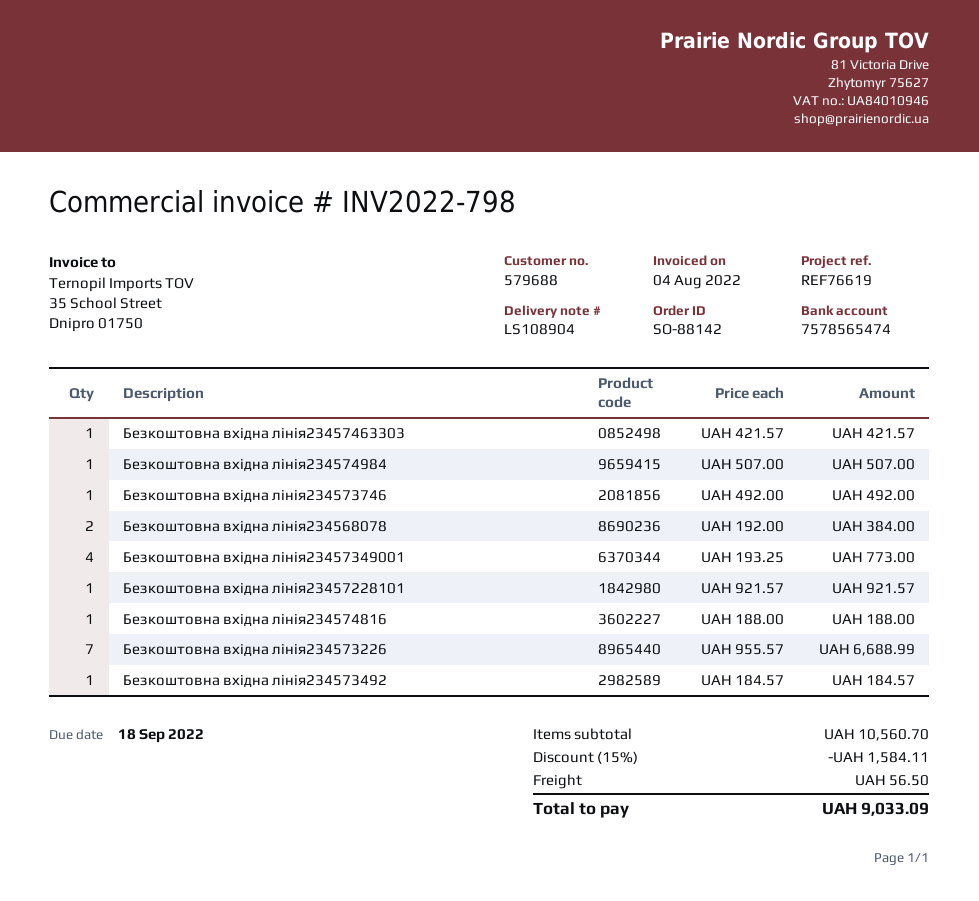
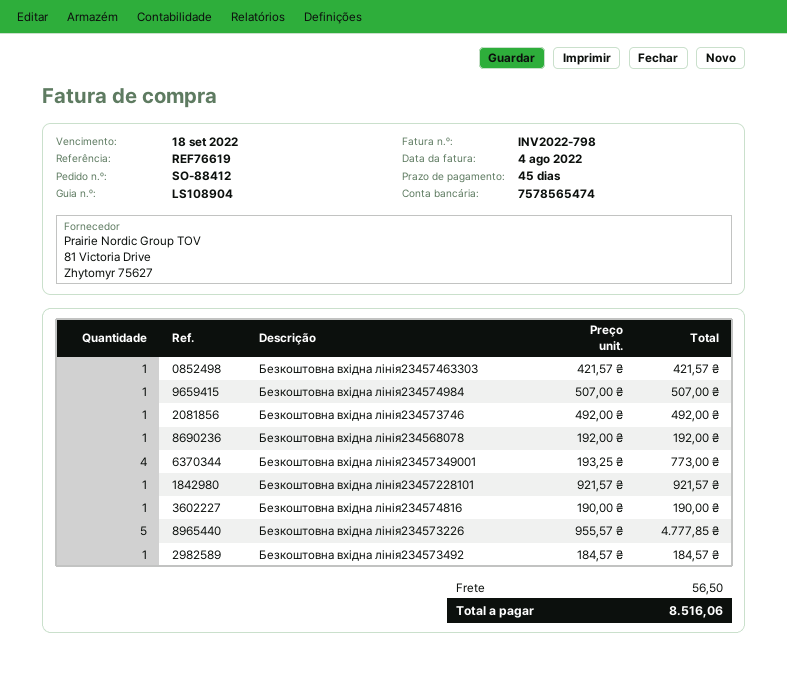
order number: SO-88142 -> SO-88412
Безкоштовна вхідна лінія234568078: 2 x 192.00 = 384.00 -> 1 x 192.00 = 192.00
Безкоштовна вхідна лінія234574816: 1 x 188.00 = 188.00 -> 1 x 190.00 = 190.00
Безкоштовна вхідна лінія234573226: 7 x 955.57 = 6688.99 -> 5 x 955.57 = 4777.85
discount: 15% = 1584.11 -> none
total: 9033.09 -> 8516.06

